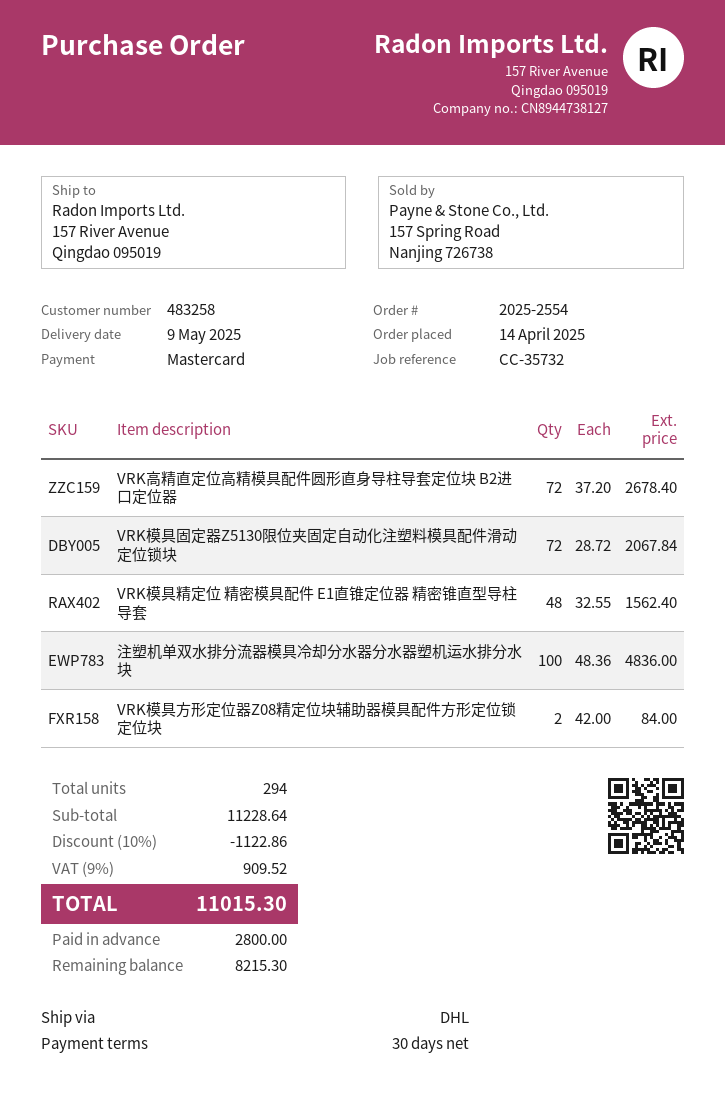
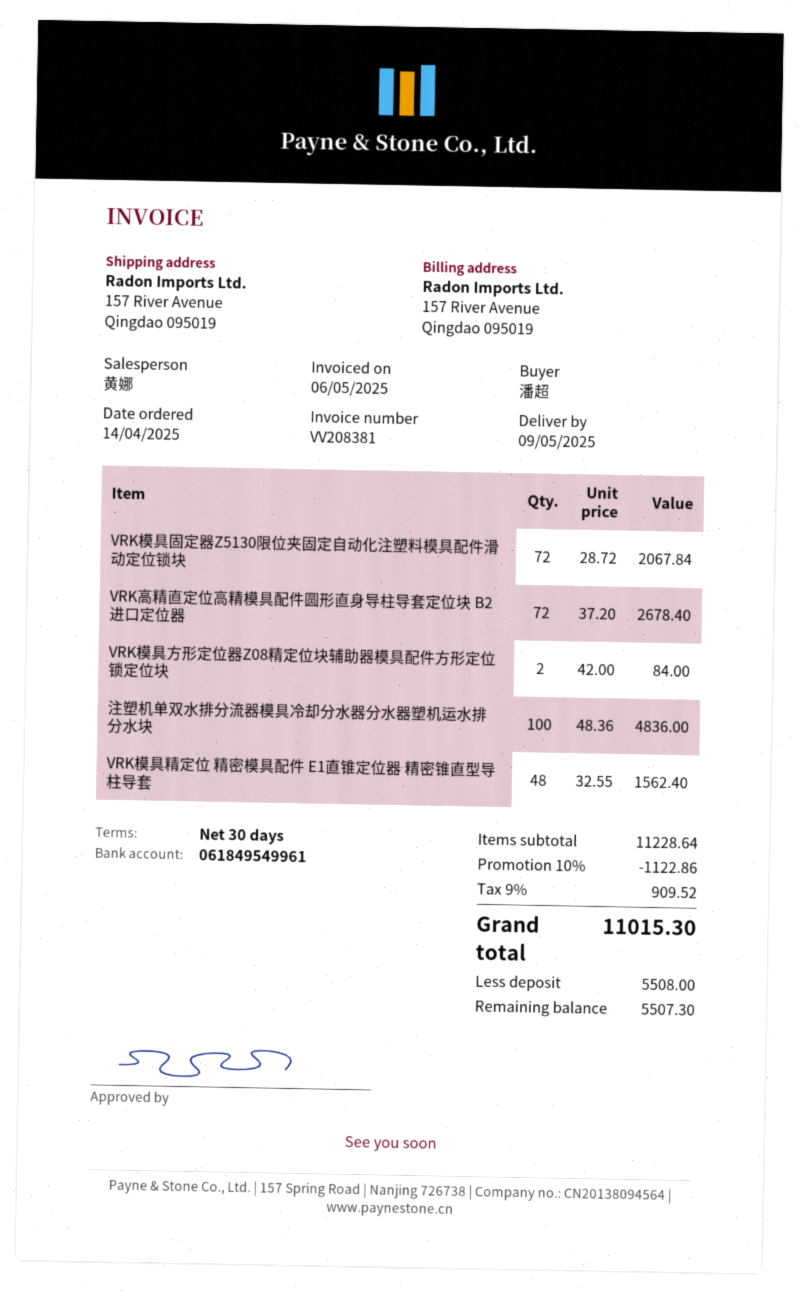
deposit: 2800.00 -> 5508.00
balance: 8215.30 -> 5507.30

